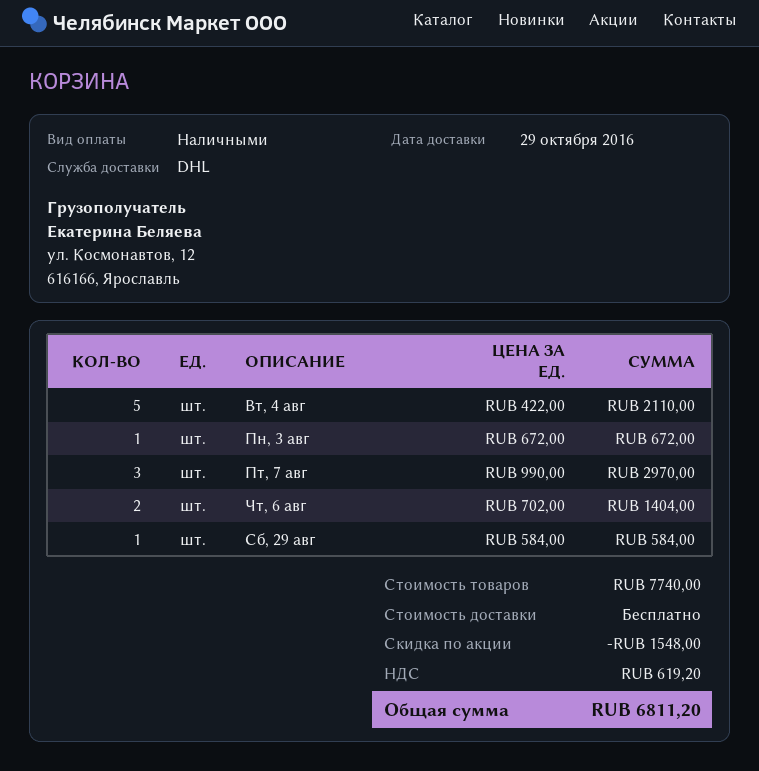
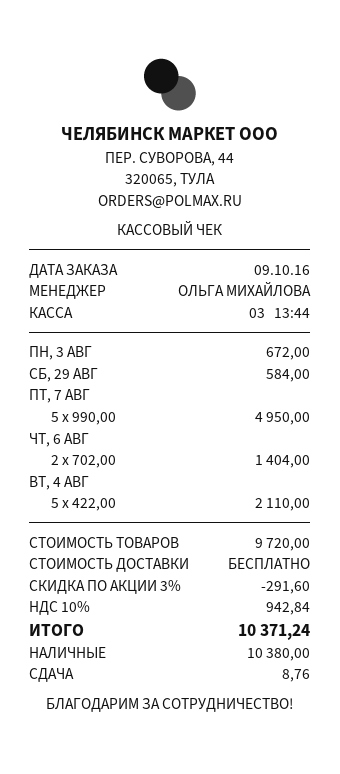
Пт, 7 авг: 3 x 990.00 = 2970.00 -> 5 x 990.00 = 4950.00
subtotal: 7740.00 -> 9720.00
discount: 1548.00 -> 291.60
tax: 619.20 -> 942.84
total: 6811.20 -> 10371.24

